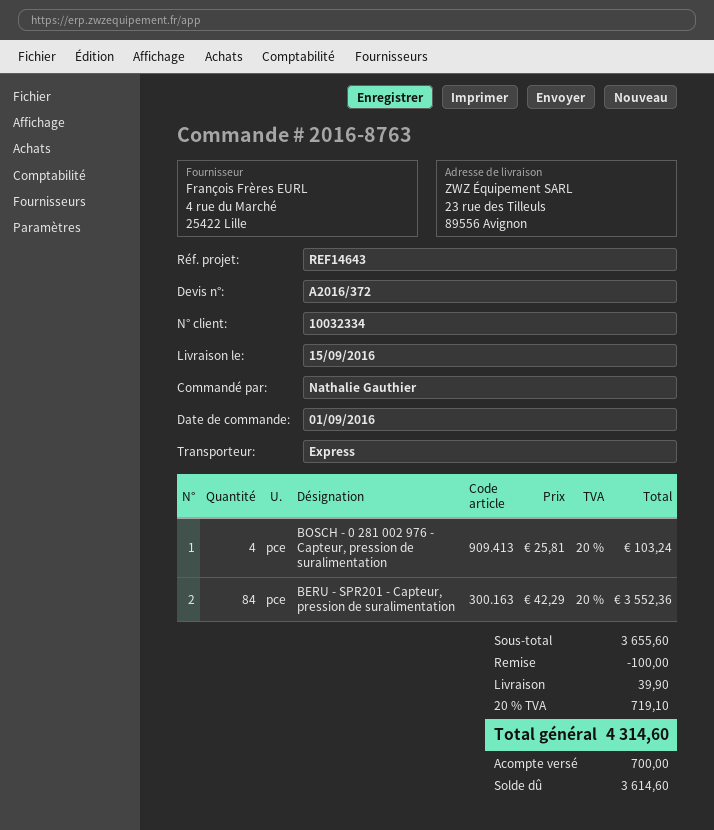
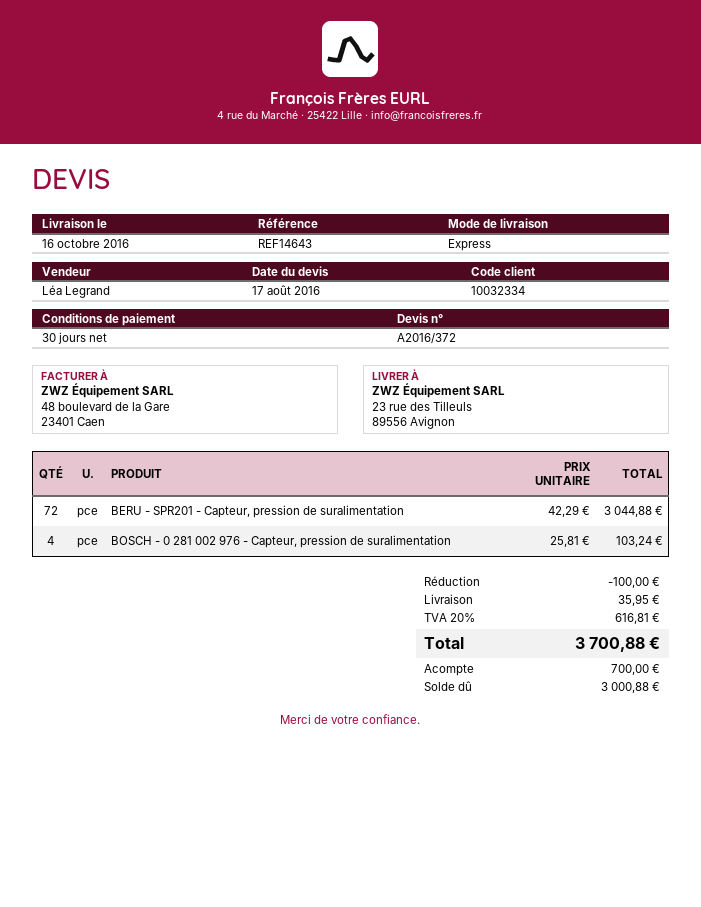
delivery date: 2016-09-15 -> 2016-10-16
BERU - SPR201 - Capteur, pression de suralimentation: 84 x 42.29 = 3552.36 -> 72 x 42.29 = 3044.88
shipping: 39.90 -> 35.95
tax: 20% = 719.10 -> 20% = 616.81
total: 4314.60 -> 3700.88
balance: 3614.60 -> 3000.88

